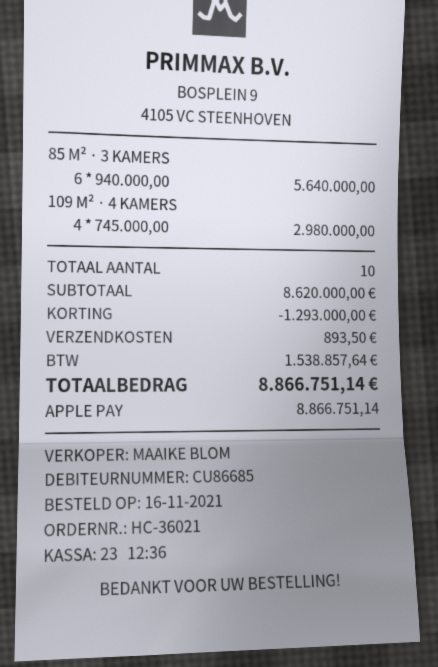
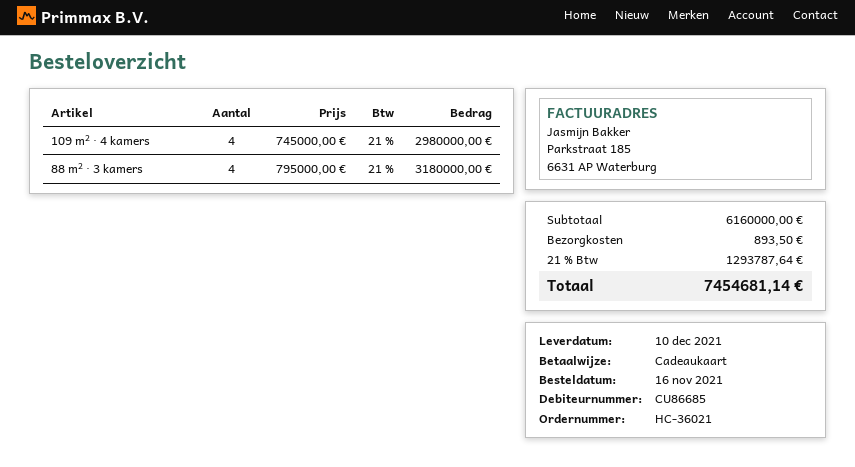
payment method: Apple Pay -> gift card
85 M² · 3 KAMERS: 6 x 940000.00 = 5640000.00 -> none
88 m² · 3 kamers: none -> 4 x 795000.00 = 3180000.00
subtotal: 8620000.00 -> 6160000.00
discount: 1293000.00 -> none
tax: 1538857.64 -> 1293787.64
total: 8866751.14 -> 7454681.14

